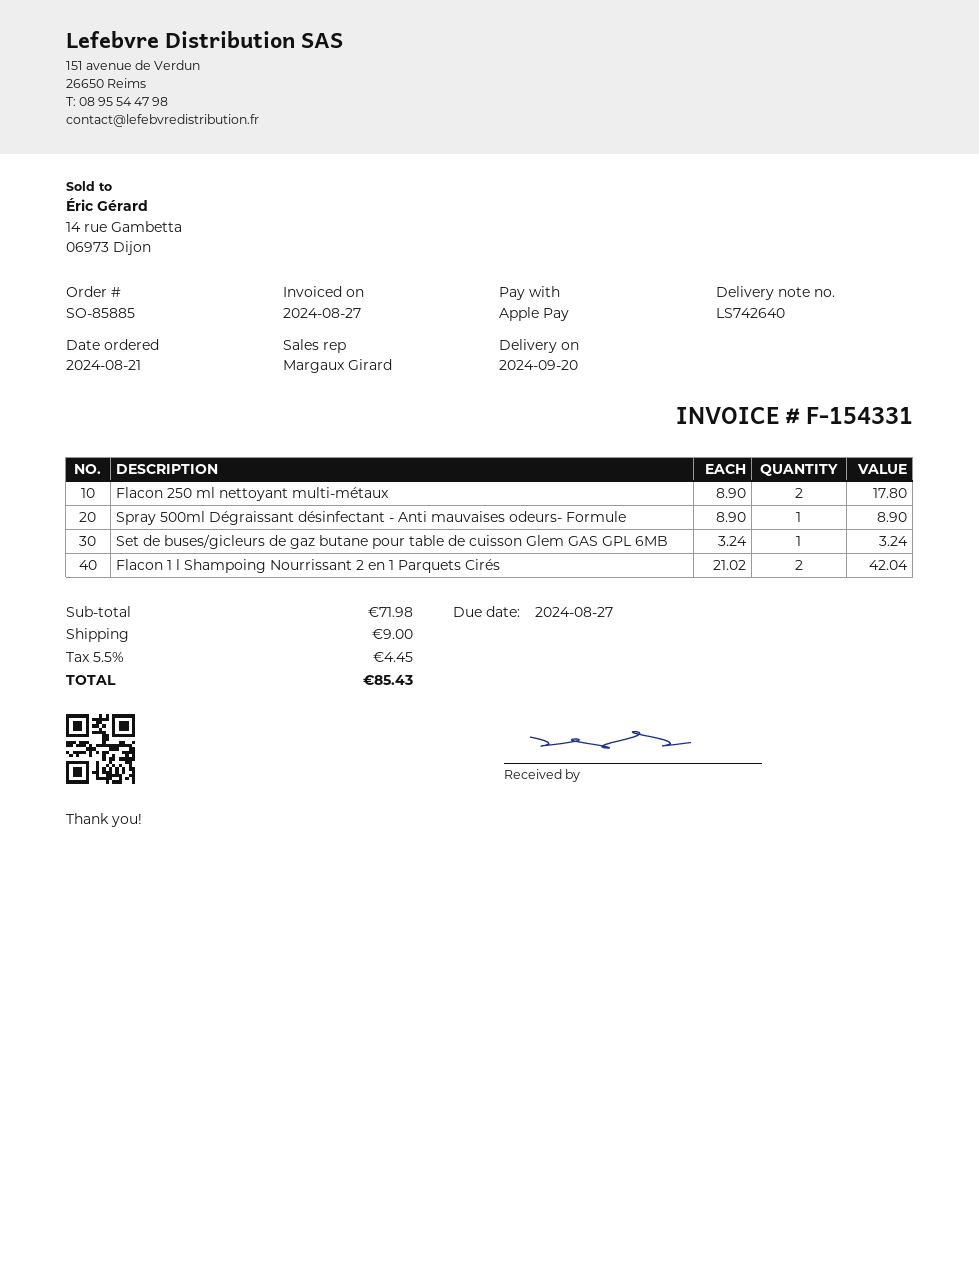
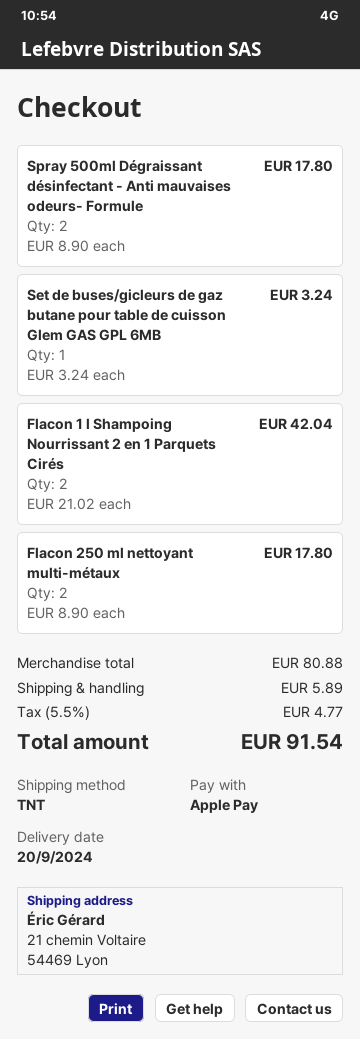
Spray 500ml Dégraissant désinfectant - Anti mauvaises odeurs- Formule: 1 x 8.90 = 8.90 -> 2 x 8.90 = 17.80
subtotal: 71.98 -> 80.88
shipping: 9.00 -> 5.89
tax: 5.5% = 4.45 -> 5.5% = 4.77
total: 85.43 -> 91.54

